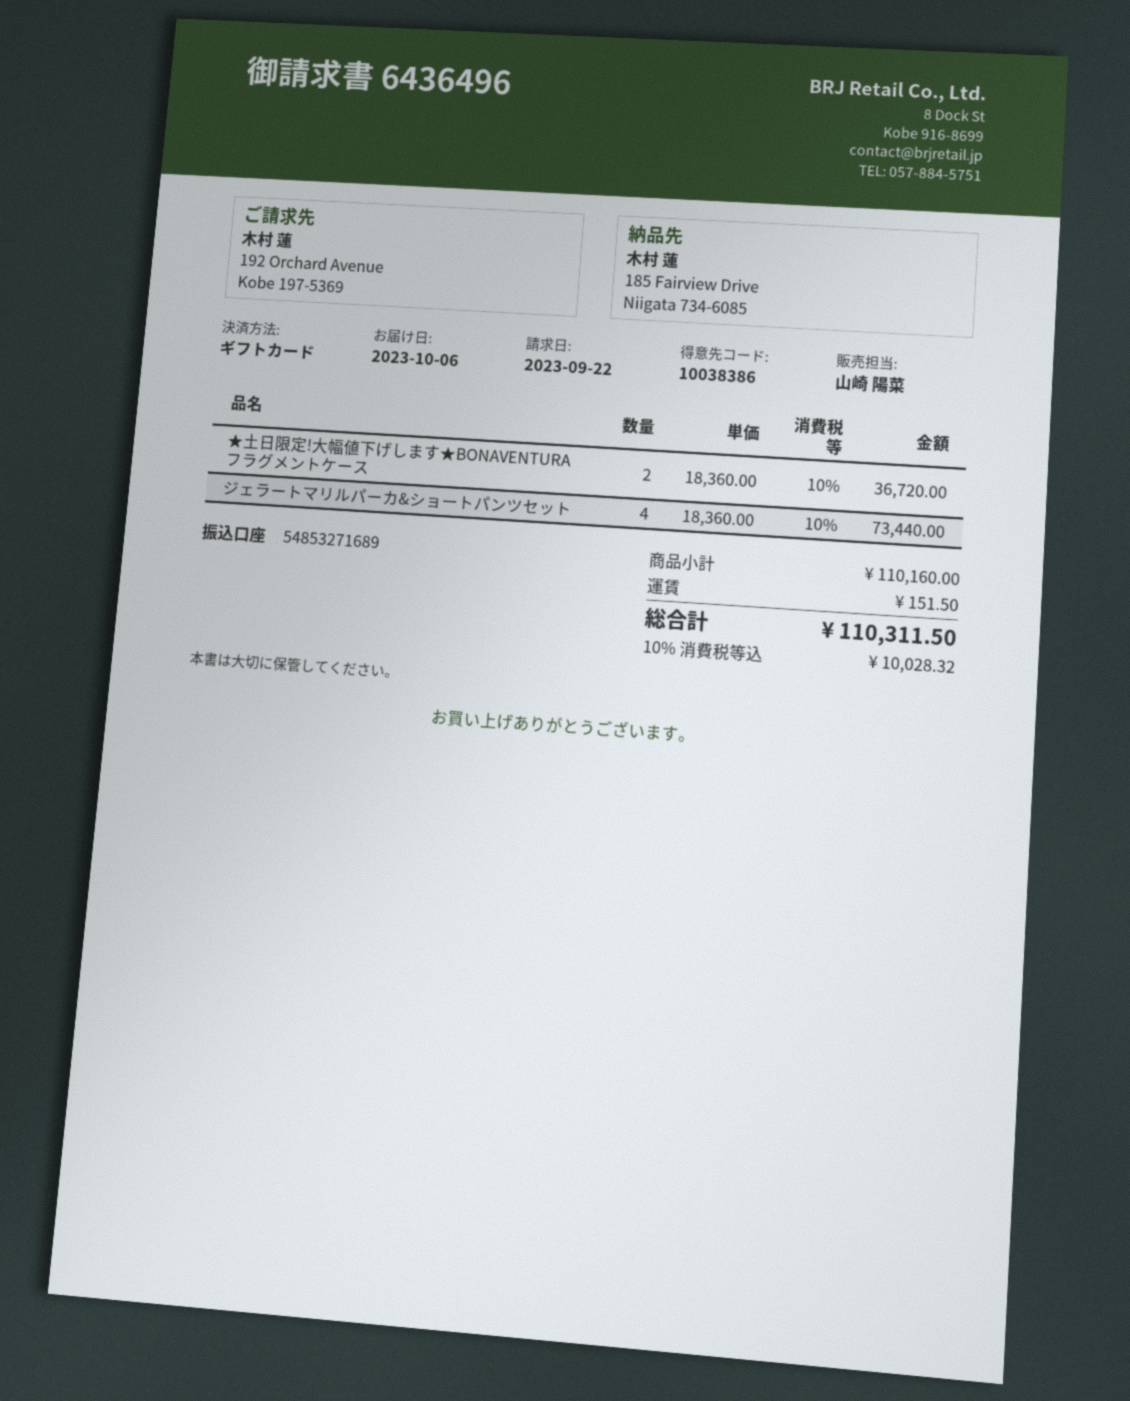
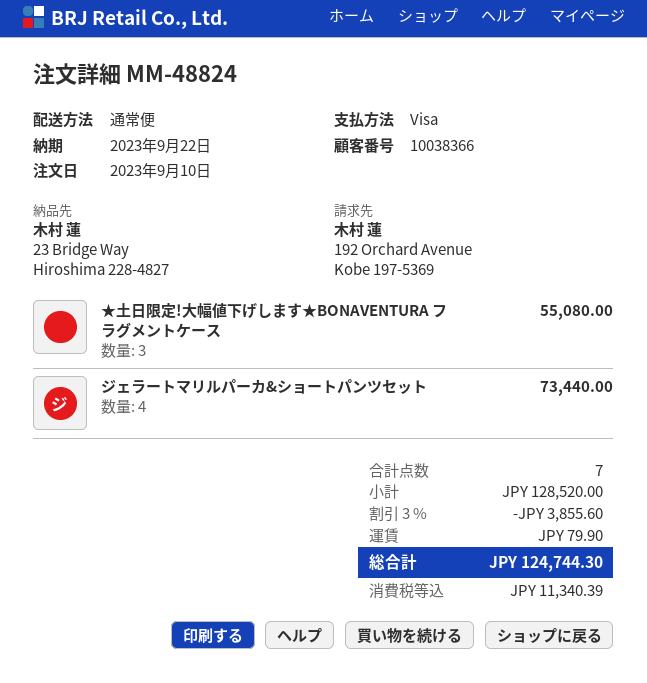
delivery date: 2023-10-06 -> 2023-09-22
customer number: 10038386 -> 10038366
payment method: gift card -> Visa
ship to: 185 Fairview Drive, Niigata 734-6085 -> 23 Bridge Way, Hiroshima 228-4827
★土日限定!大幅値下げします★BONAVENTURA フラグメントケース: 2 for 36720.00 -> 3 for 55080.00
subtotal: 110160.00 -> 128520.00
discount: none -> 3% = 3855.60
shipping: 151.50 -> 79.90
tax: 10028.32 -> 11340.39
total: 110311.50 -> 124744.30

